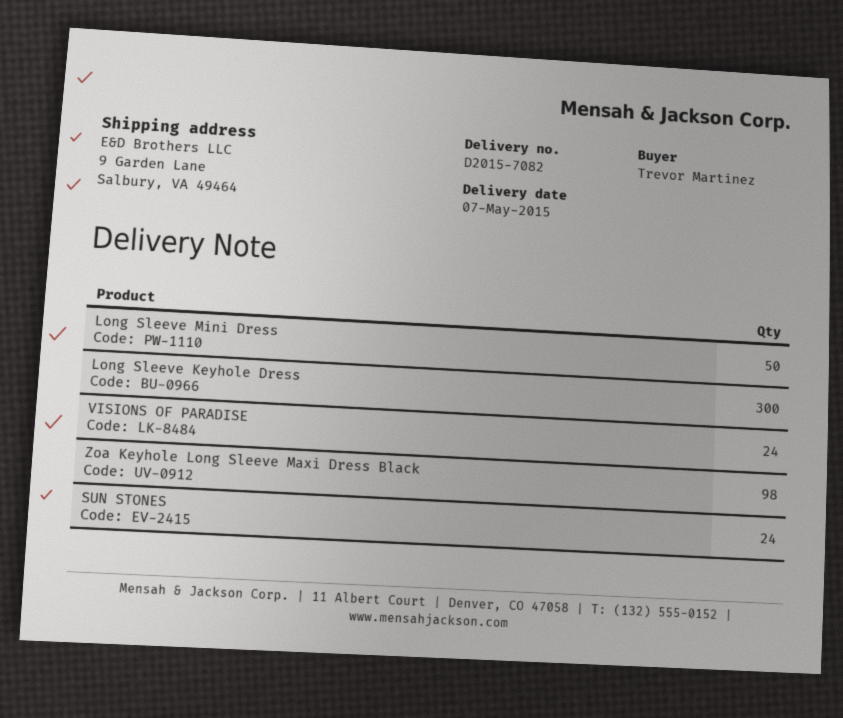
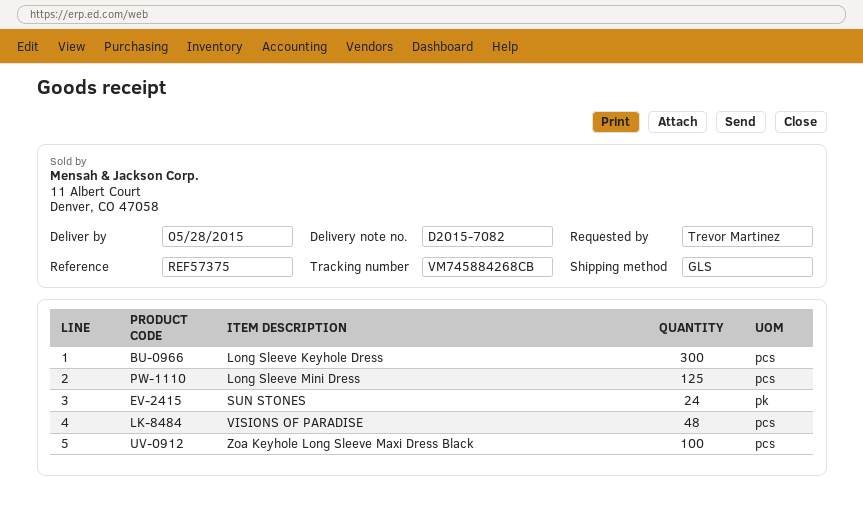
delivery date: 2015-05-07 -> 2015-05-28
Long Sleeve Mini Dress: 50 -> 125
VISIONS OF PARADISE: 24 -> 48
Zoa Keyhole Long Sleeve Maxi Dress Black: 98 -> 100

